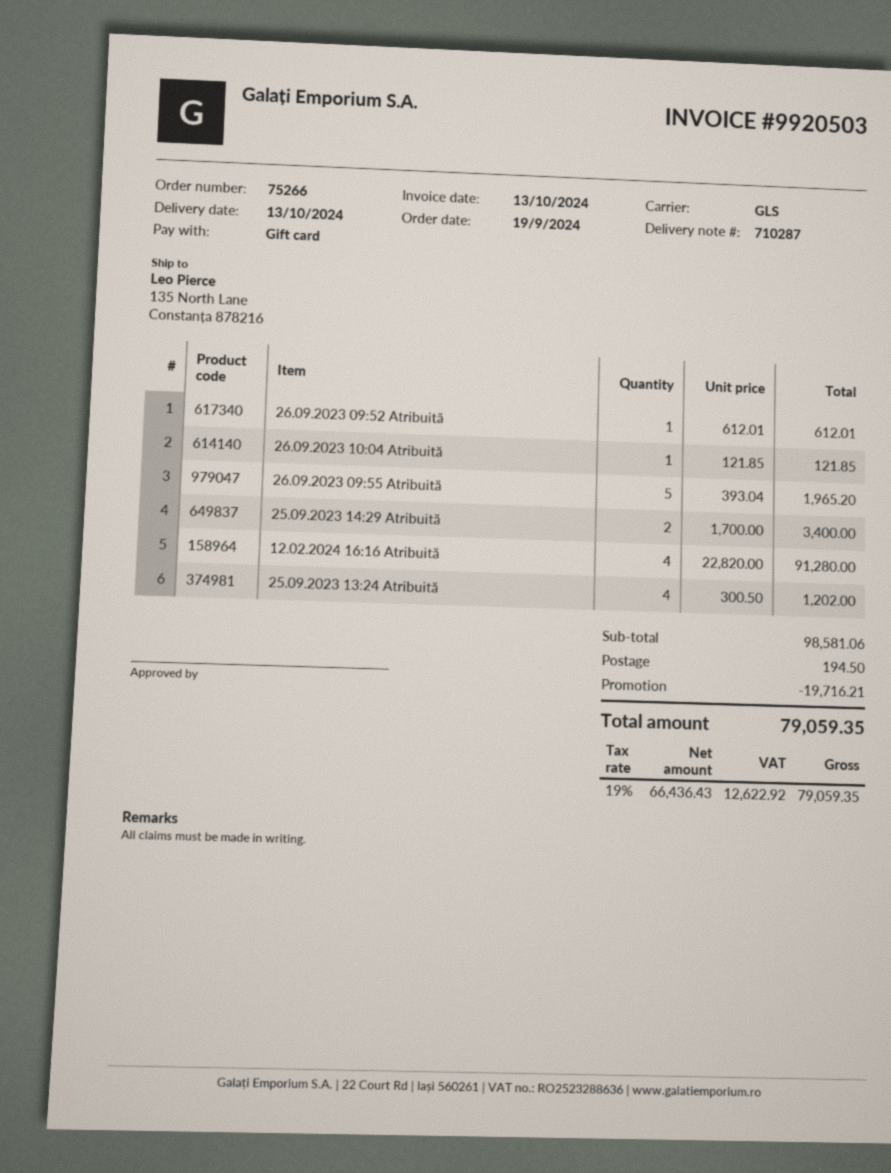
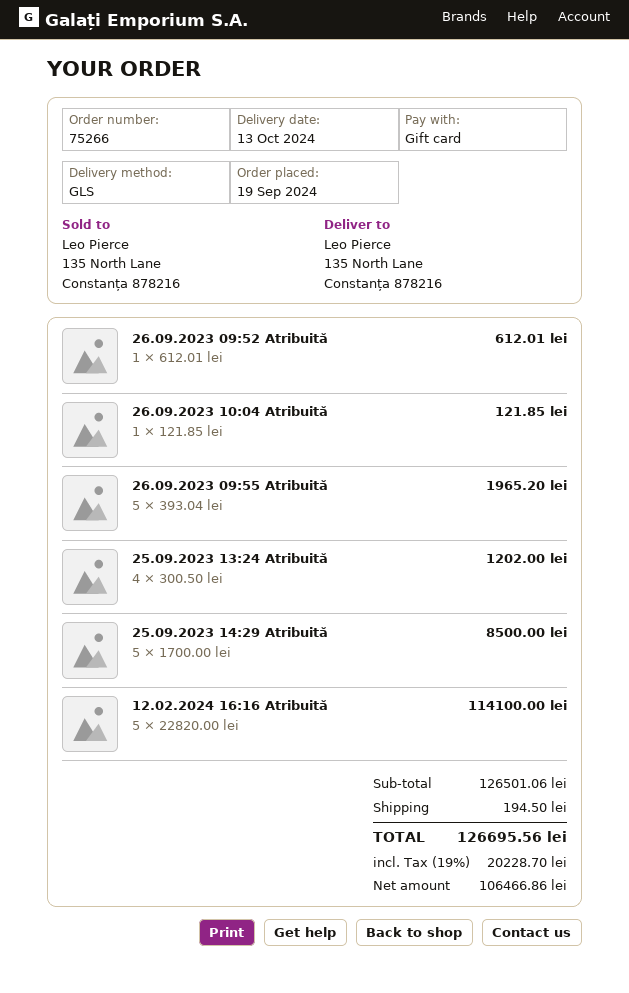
25.09.2023 14:29 Atribuită: 2 x 1700.00 = 3400.00 -> 5 x 1700.00 = 8500.00
12.02.2024 16:16 Atribuită: 4 x 22820.00 = 91280.00 -> 5 x 22820.00 = 114100.00
subtotal: 98581.06 -> 126501.06
discount: 19716.21 -> none
net: 66436.43 -> 106466.86
tax: 19% = 12622.92 -> 19% = 20228.70
total: 79059.35 -> 126695.56

